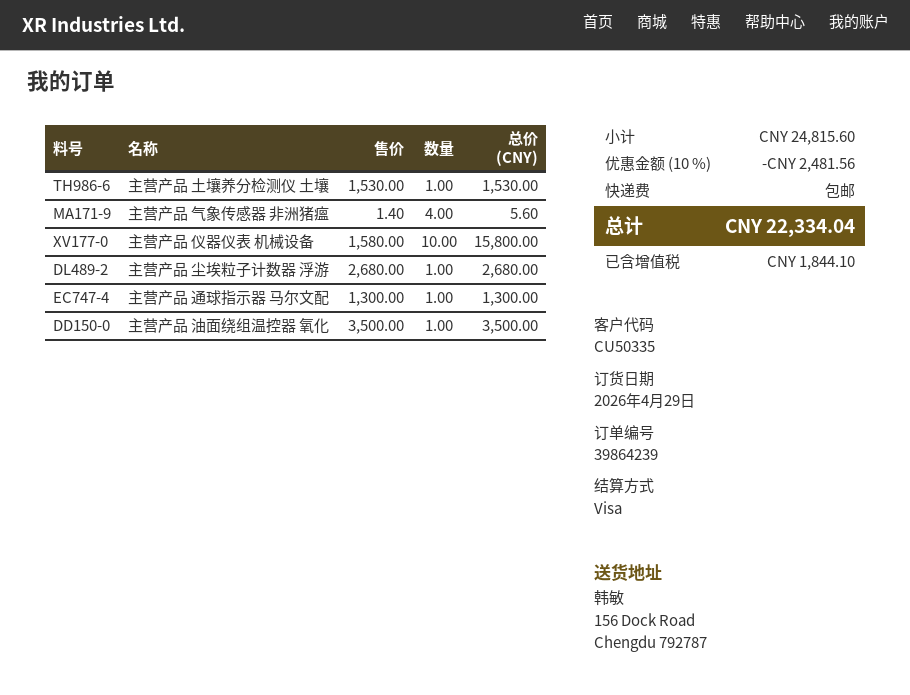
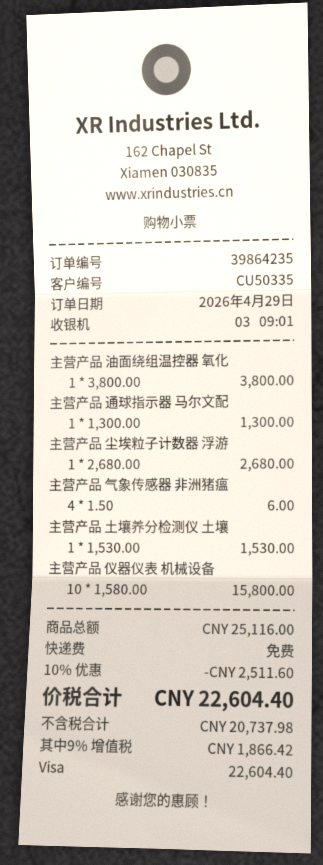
order number: 39864239 -> 39864235
主营产品 气象传感器 非洲猪瘟: 4 x 1.40 = 5.60 -> 4 x 1.50 = 6.00
主营产品 油面绕组温控器 氧化: 1 x 3500.00 = 3500.00 -> 1 x 3800.00 = 3800.00
subtotal: 24815.60 -> 25116.00
discount: 10% = 2481.56 -> 10% = 2511.60
tax: 1844.10 -> 1866.42
total: 22334.04 -> 22604.40

